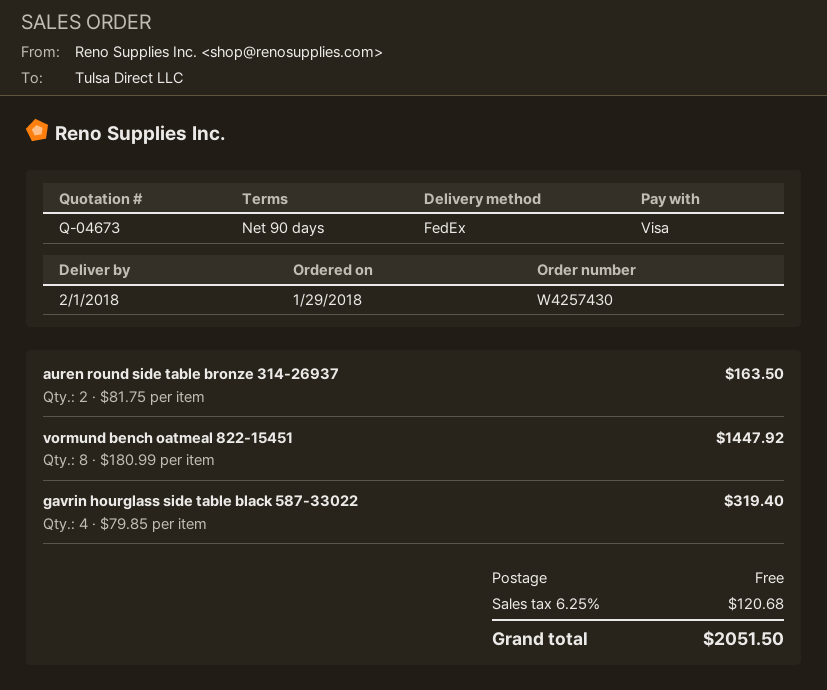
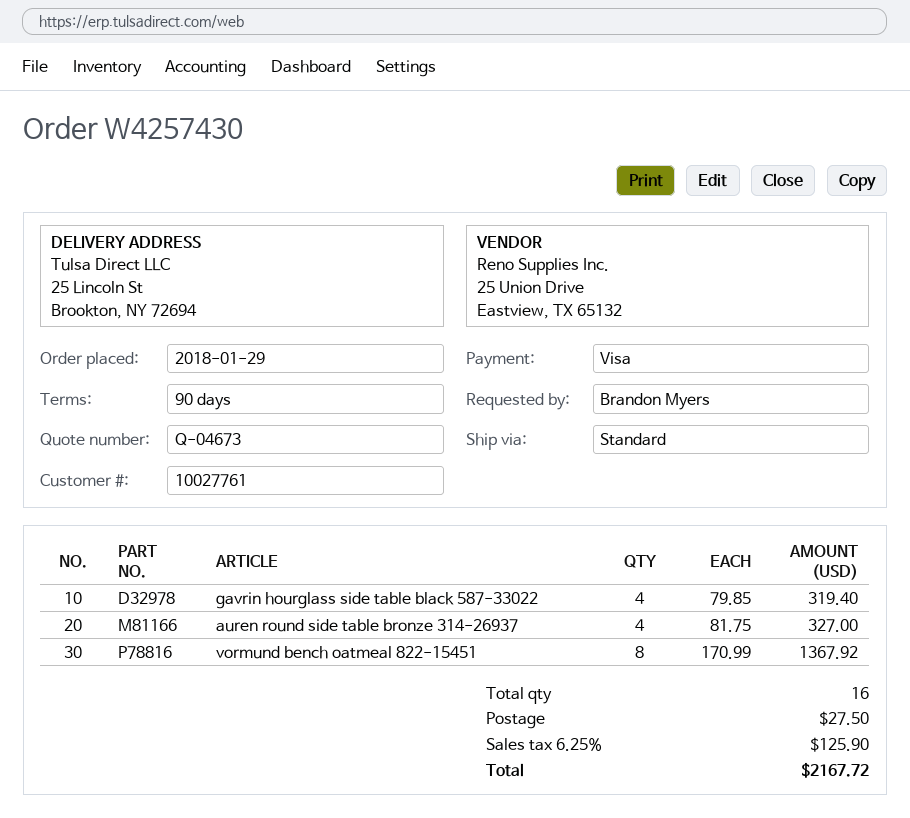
shipping method: FedEx -> standard
auren round side table bronze 314-26937: 2 x 81.75 = 163.50 -> 4 x 81.75 = 327.00
vormund bench oatmeal 822-15451: 8 x 180.99 = 1447.92 -> 8 x 170.99 = 1367.92
shipping: 0.00 -> 27.50
tax: 6.25% = 120.68 -> 6.25% = 125.90
total: 2051.50 -> 2167.72

